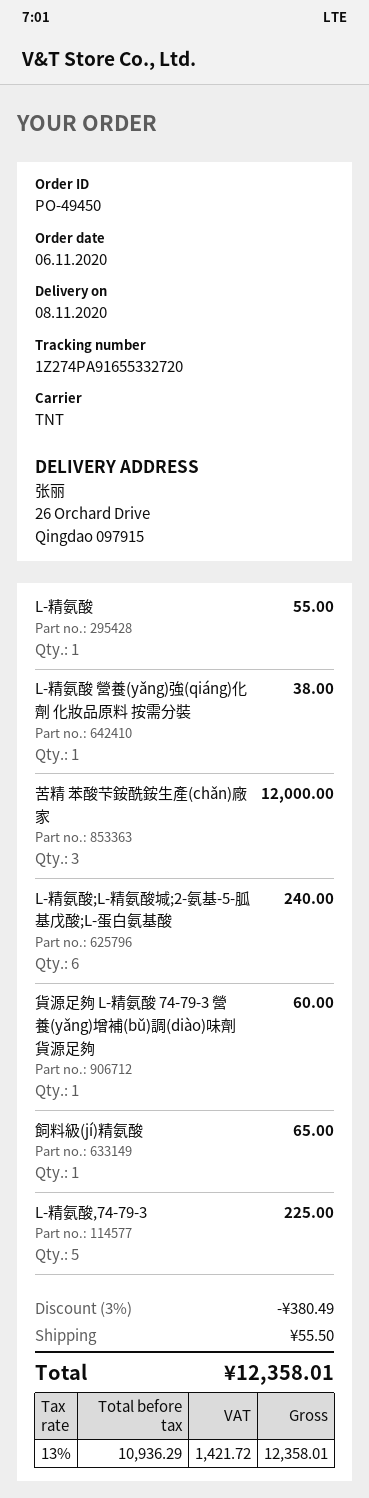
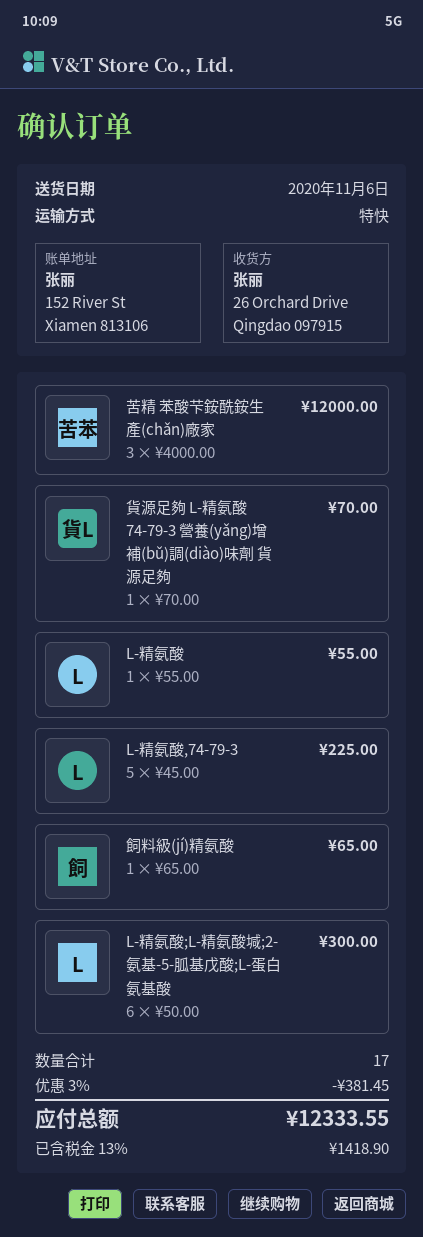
delivery date: 2020-11-08 -> 2020-11-06
shipping method: TNT -> express
L-精氨酸 營養(yǎng)強(qiáng)化劑 化妝品原料 按需分裝: 1 for 38.00 -> none
L-精氨酸;L-精氨酸堿;2-氨基-5-胍基戊酸;L-蛋白氨基酸: 6 for 240.00 -> 6 for 300.00
貨源足夠 L-精氨酸 74-79-3 營養(yǎng)增補(bǔ)調(diào)味劑 貨源足夠: 1 for 60.00 -> 1 for 70.00
discount: 3% = 380.49 -> 3% = 381.45
shipping: 55.50 -> none
tax: 13% = 1421.72 -> 13% = 1418.90
total: 12358.01 -> 12333.55

